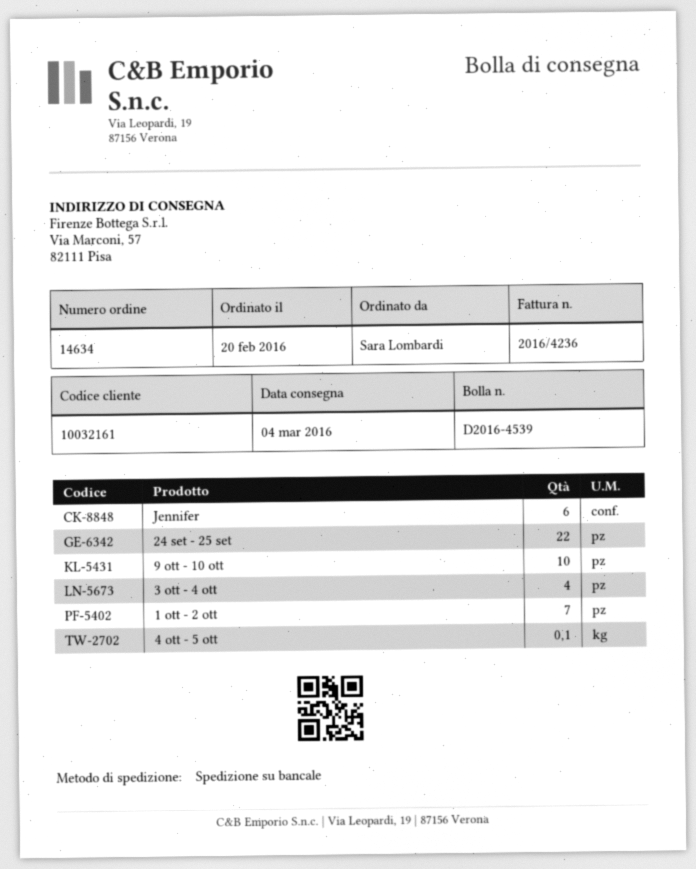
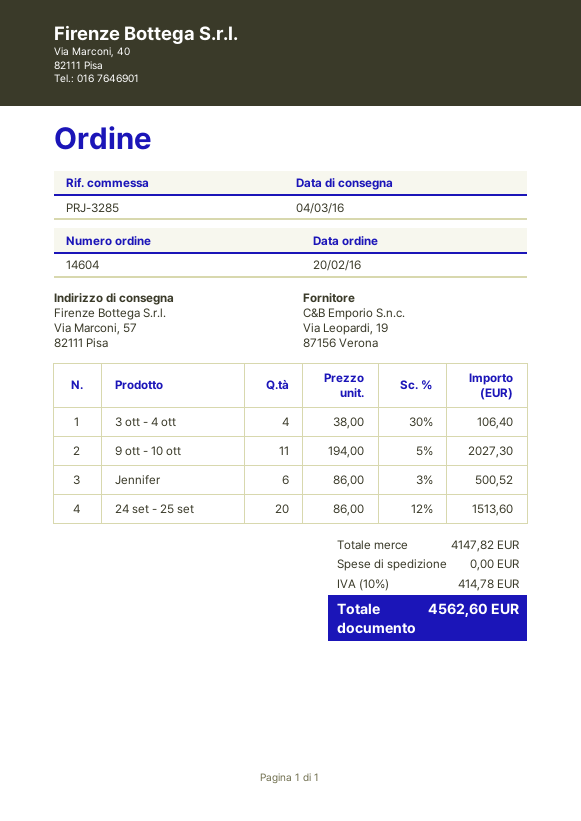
order number: 14634 -> 14604
24 set - 25 set: 22 -> 20
9 ott - 10 ott: 10 -> 11
1 ott - 2 ott: 7 -> none
4 ott - 5 ott: 0.1 -> none

